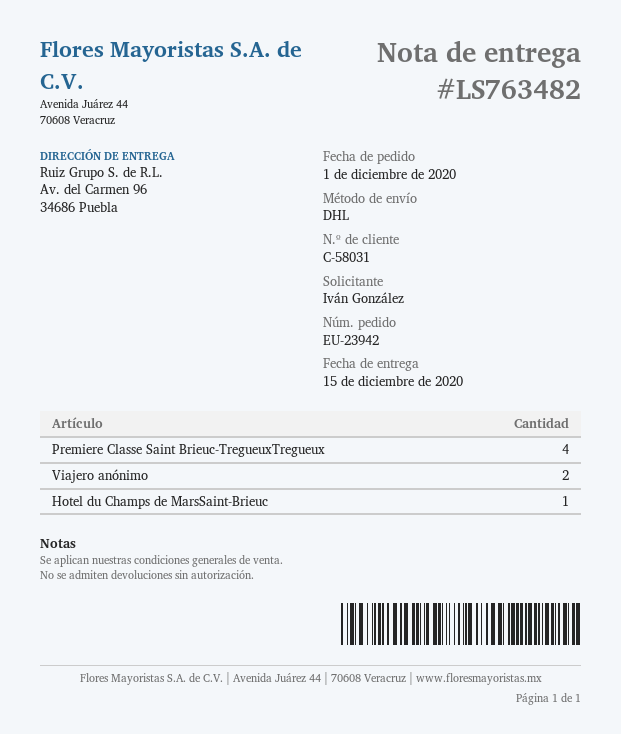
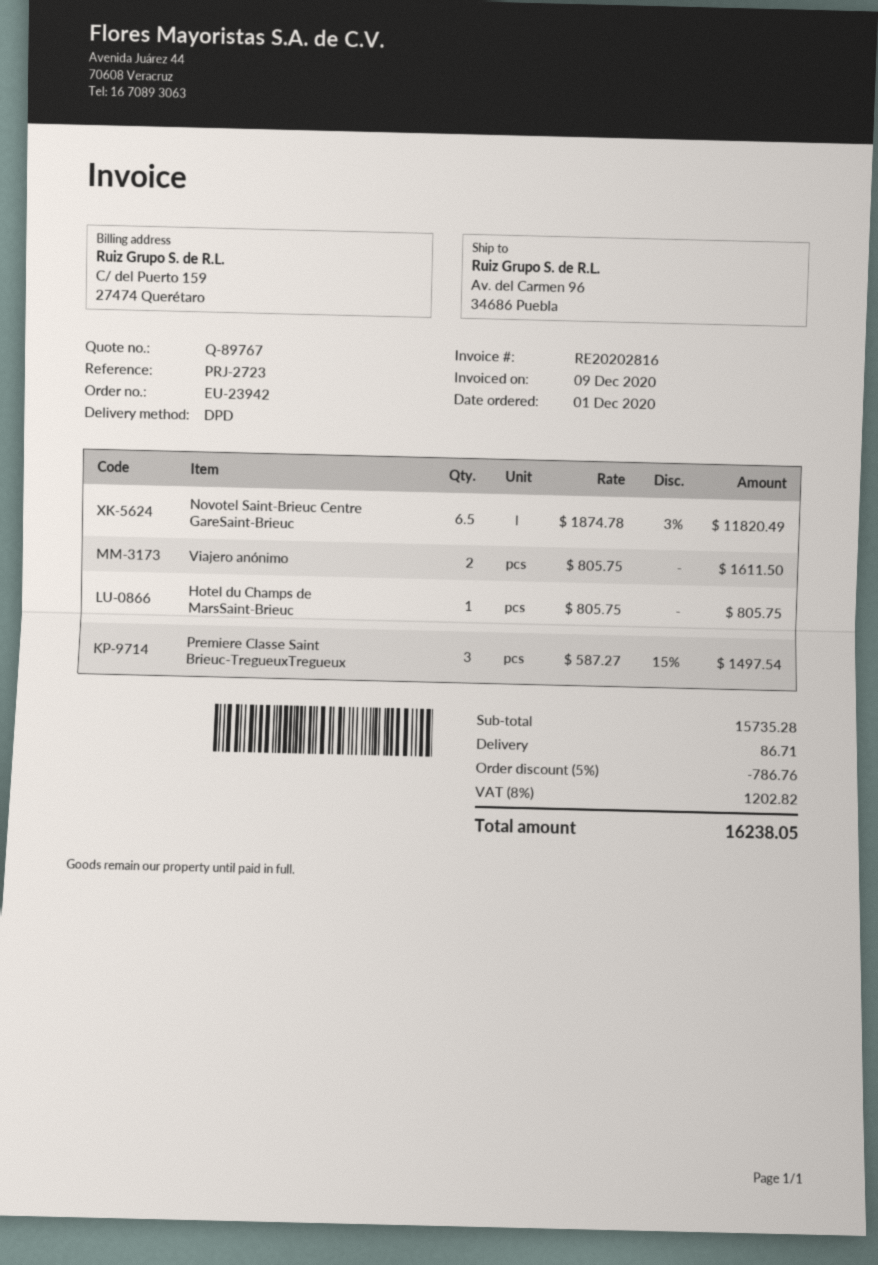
shipping method: DHL -> DPD
Premiere Classe Saint Brieuc-TregueuxTregueux: 4 -> 3
Novotel Saint-Brieuc Centre GareSaint-Brieuc: none -> 6.5

